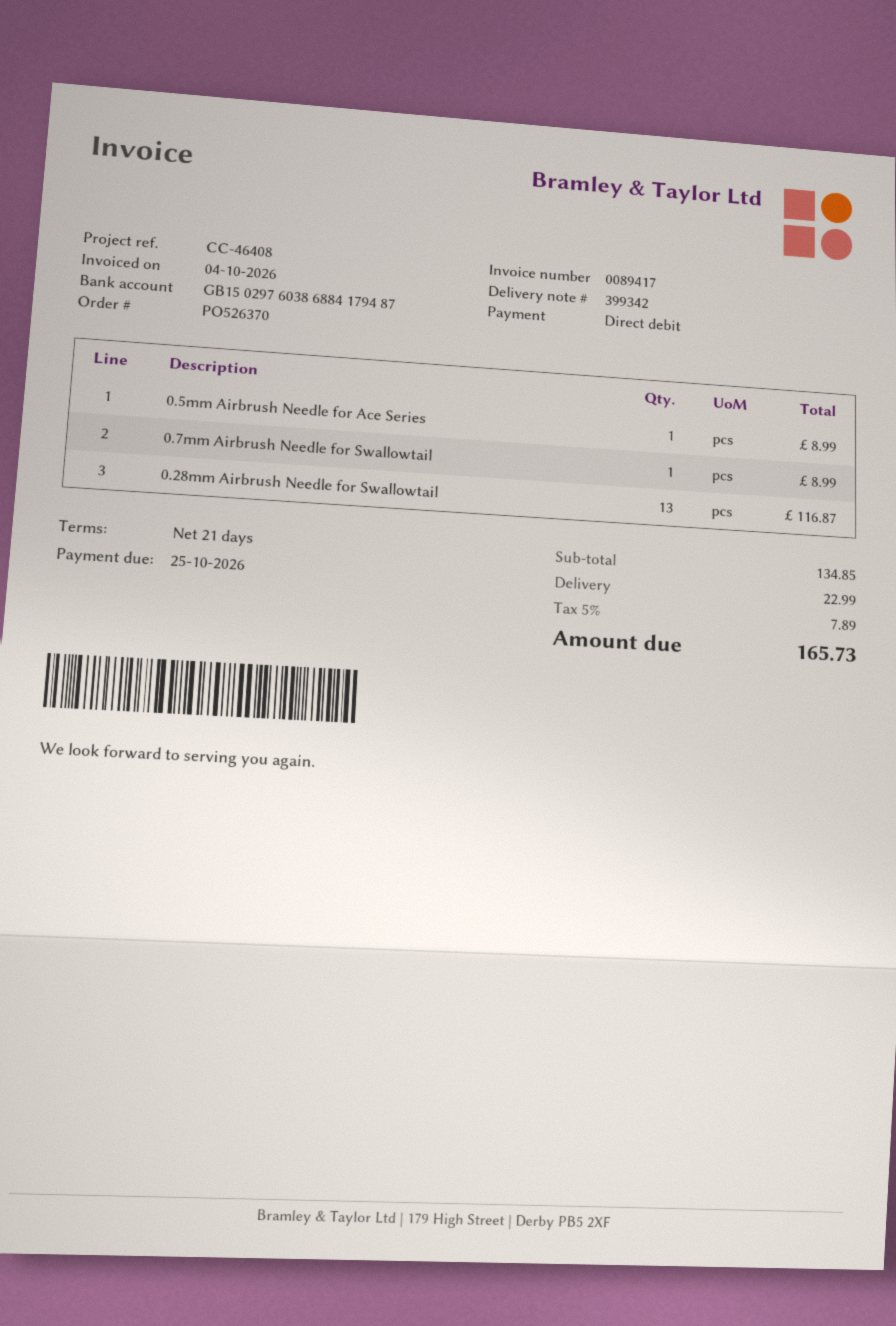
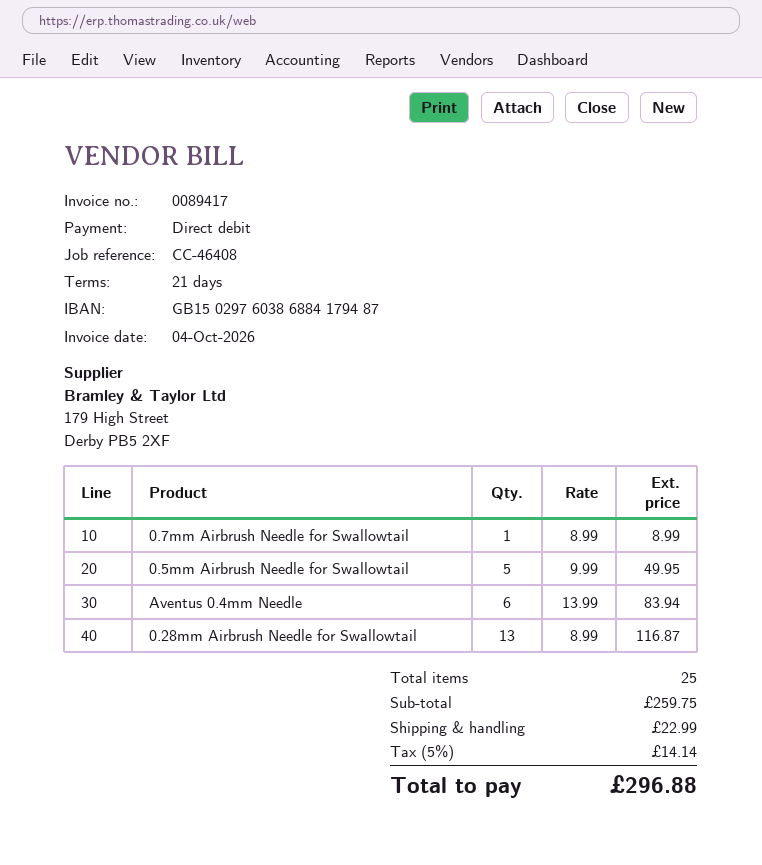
0.5mm Airbrush Needle for Ace Series: 1 for 8.99 -> none
0.5mm Airbrush Needle for Swallowtail: none -> 5 for 49.95
Aventus 0.4mm Needle: none -> 6 for 83.94
subtotal: 134.85 -> 259.75
tax: 5% = 7.89 -> 5% = 14.14
total: 165.73 -> 296.88

